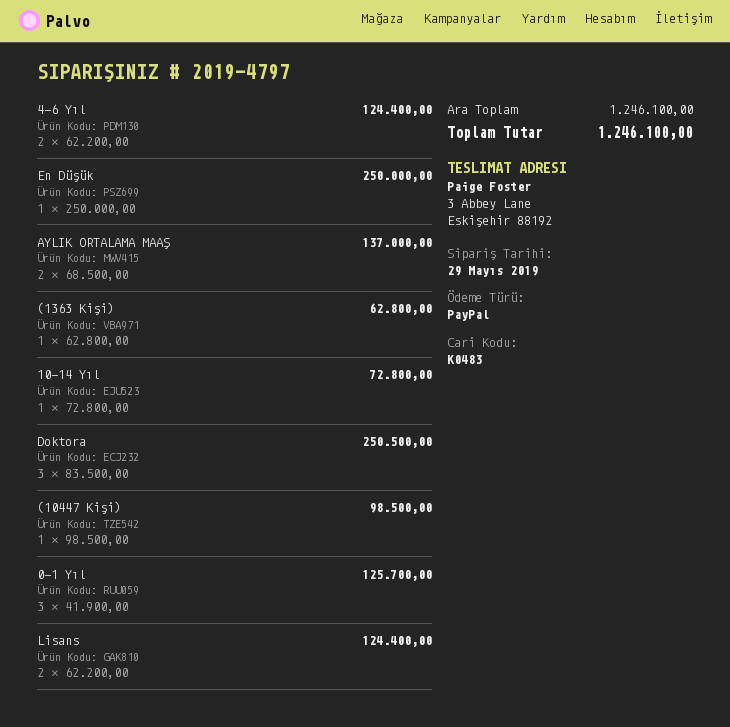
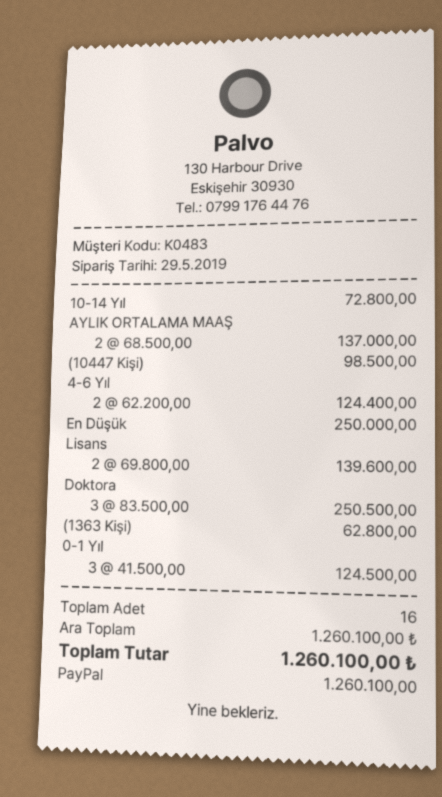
0-1 Yıl: 3 x 41900.00 = 125700.00 -> 3 x 41500.00 = 124500.00
Lisans: 2 x 62200.00 = 124400.00 -> 2 x 69800.00 = 139600.00
subtotal: 1246100.00 -> 1260100.00
total: 1246100.00 -> 1260100.00

